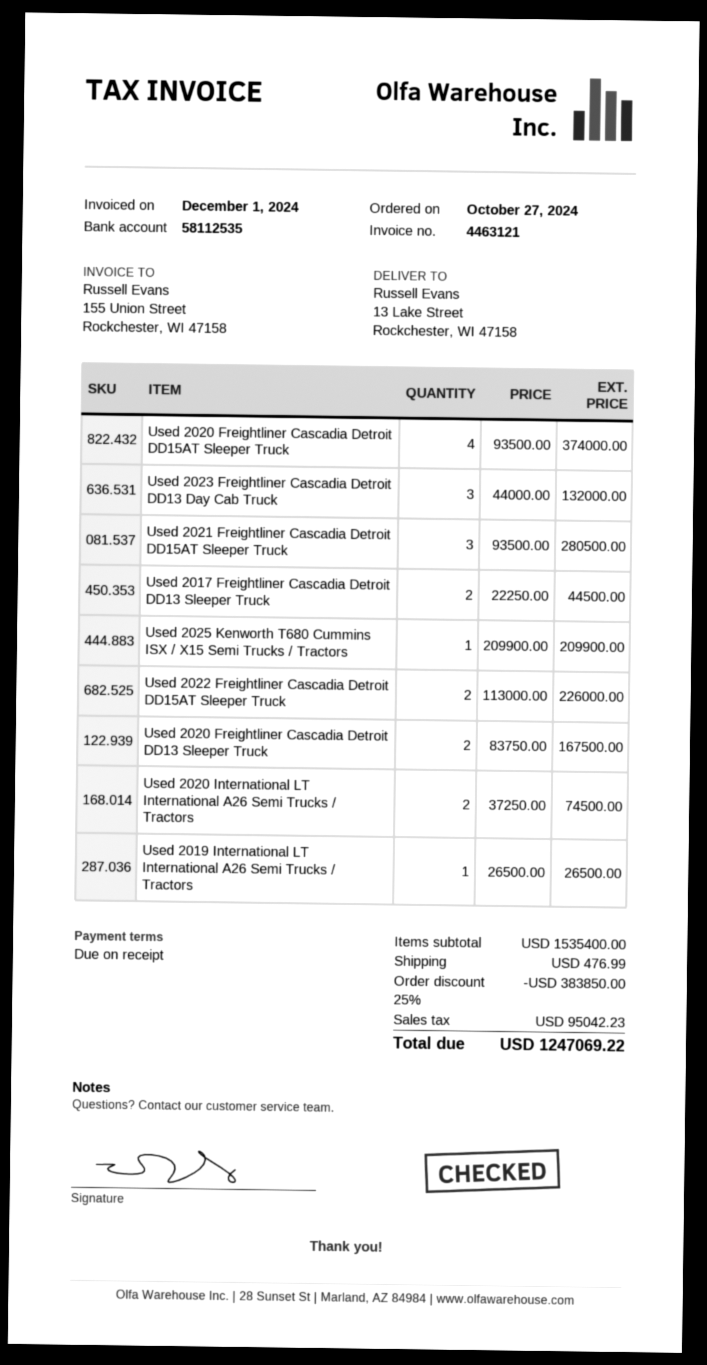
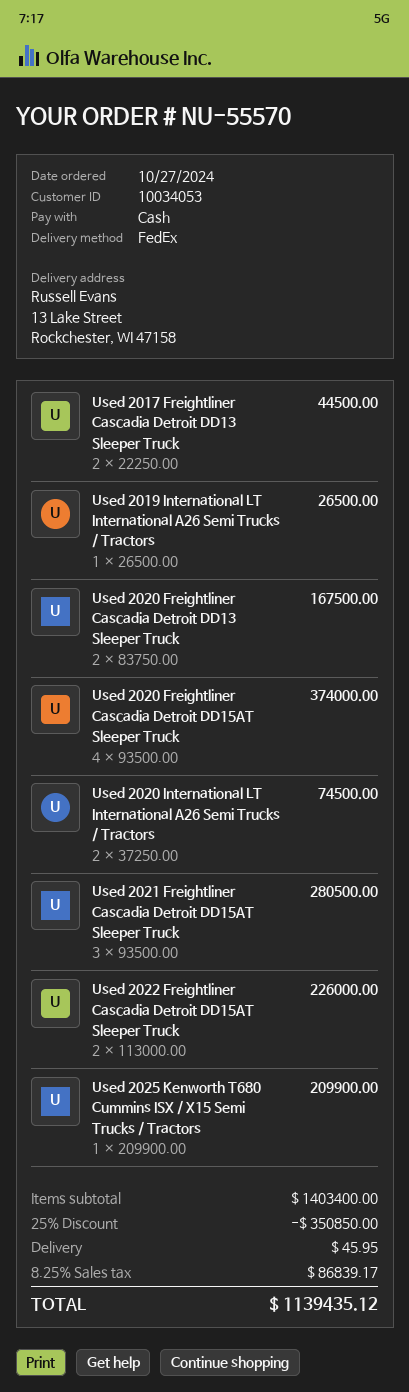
Used 2023 Freightliner Cascadia Detroit DD13 Day Cab Truck: 3 x 44000.00 = 132000.00 -> none
subtotal: 1535400.00 -> 1403400.00
discount: 25% = 383850.00 -> 25% = 350850.00
shipping: 476.99 -> 45.95
tax: 95042.23 -> 86839.17
total: 1247069.22 -> 1139435.12

